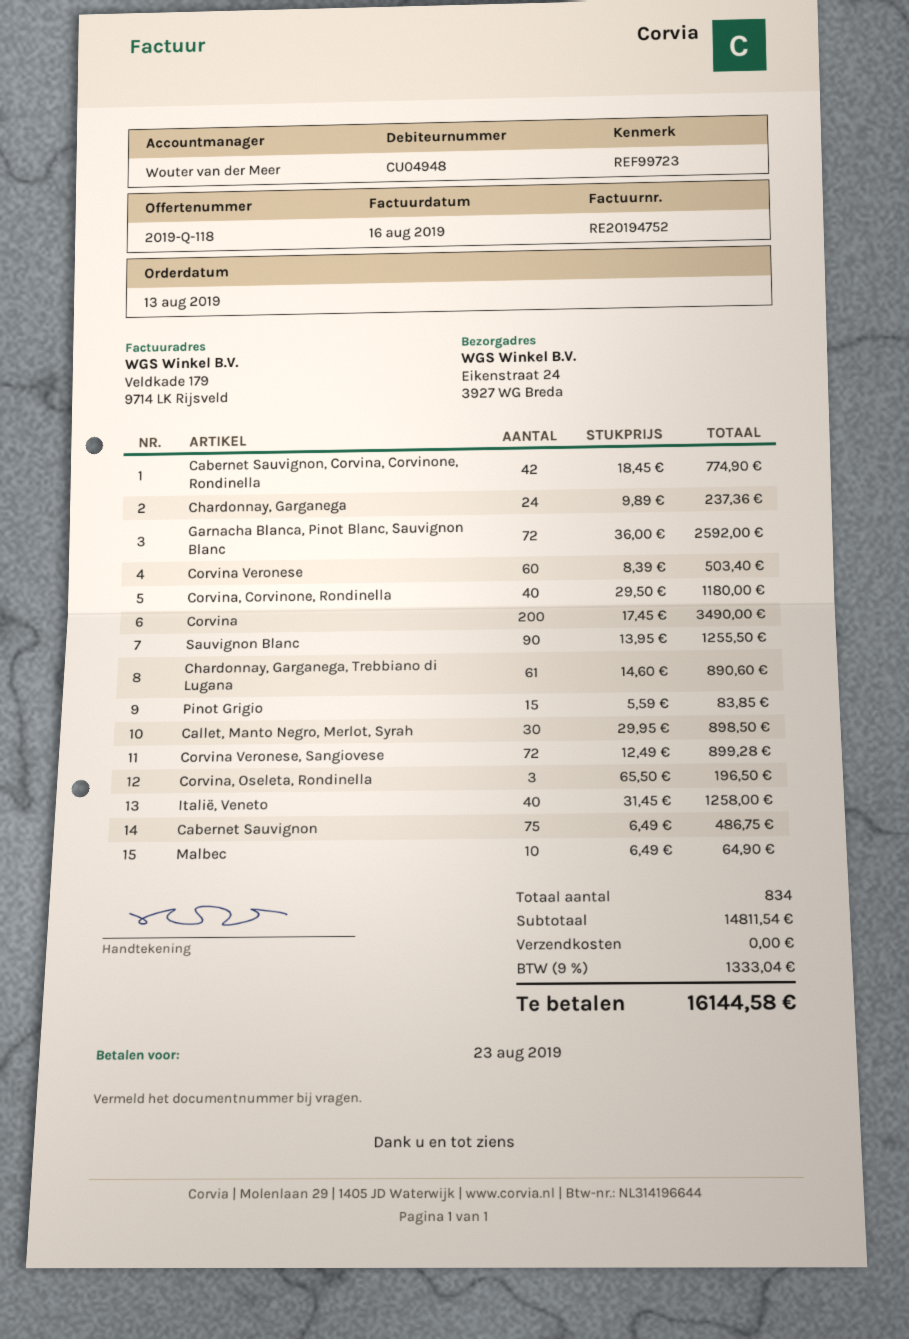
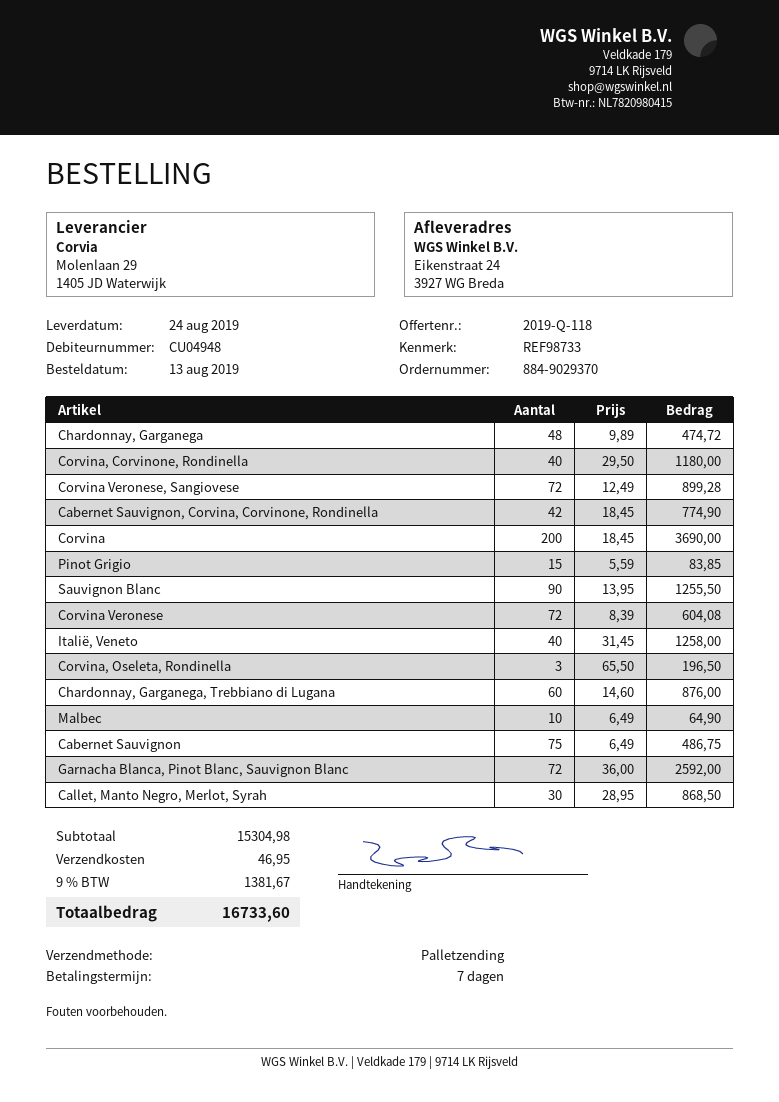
reference: REF99723 -> REF98733
Chardonnay, Garganega: 24 x 9.89 = 237.36 -> 48 x 9.89 = 474.72
Corvina Veronese: 60 x 8.39 = 503.40 -> 72 x 8.39 = 604.08
Corvina: 200 x 17.45 = 3490.00 -> 200 x 18.45 = 3690.00
Chardonnay, Garganega, Trebbiano di Lugana: 61 x 14.60 = 890.60 -> 60 x 14.60 = 876.00
Callet, Manto Negro, Merlot, Syrah: 30 x 29.95 = 898.50 -> 30 x 28.95 = 868.50
subtotal: 14811.54 -> 15304.98
shipping: 0.00 -> 46.95
tax: 9% = 1333.04 -> 9% = 1381.67
total: 16144.58 -> 16733.60

